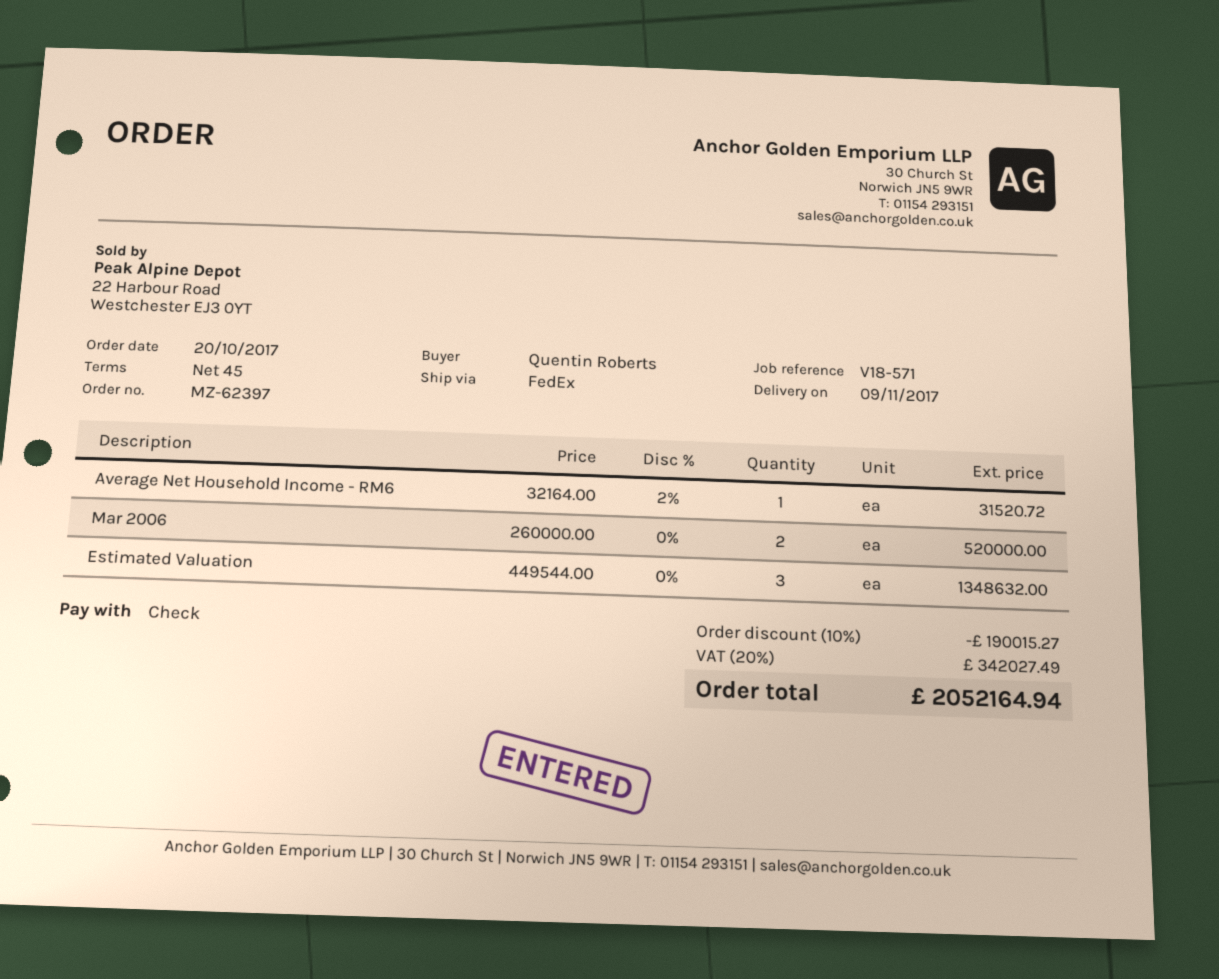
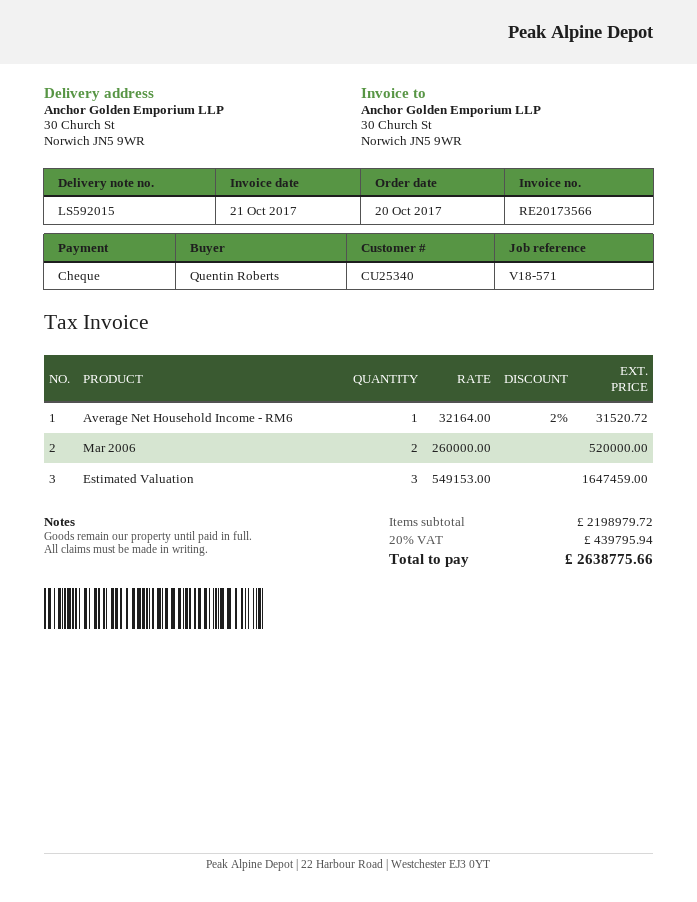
Estimated Valuation: 3 x 449544.00 = 1348632.00 -> 3 x 549153.00 = 1647459.00
discount: 10% = 190015.27 -> none
tax: 20% = 342027.49 -> 20% = 439795.94
total: 2052164.94 -> 2638775.66

